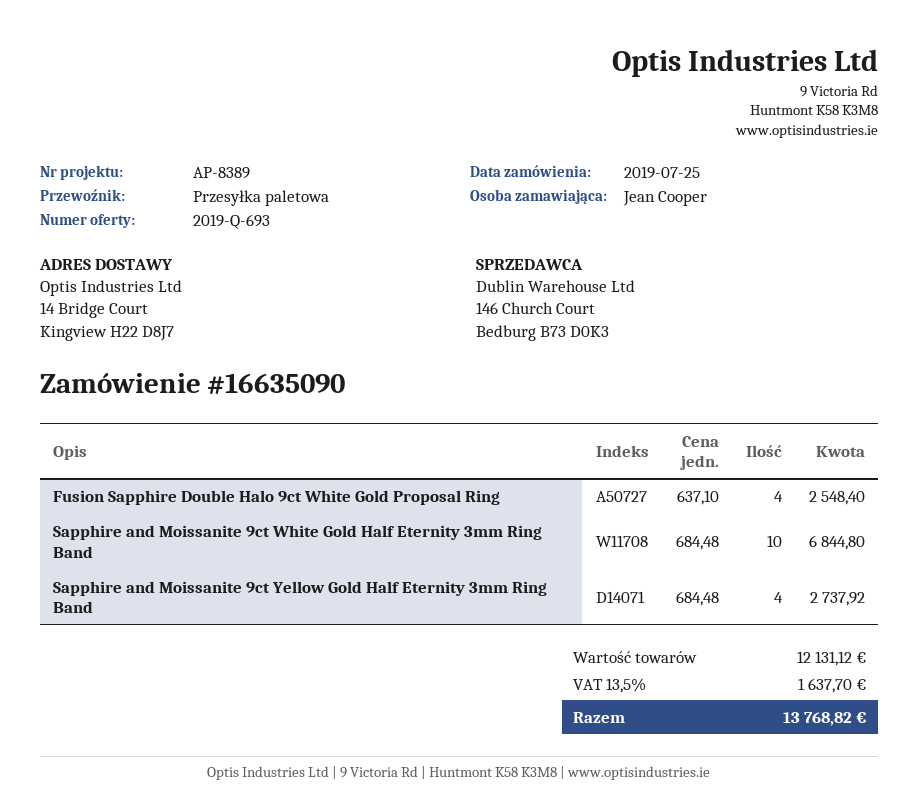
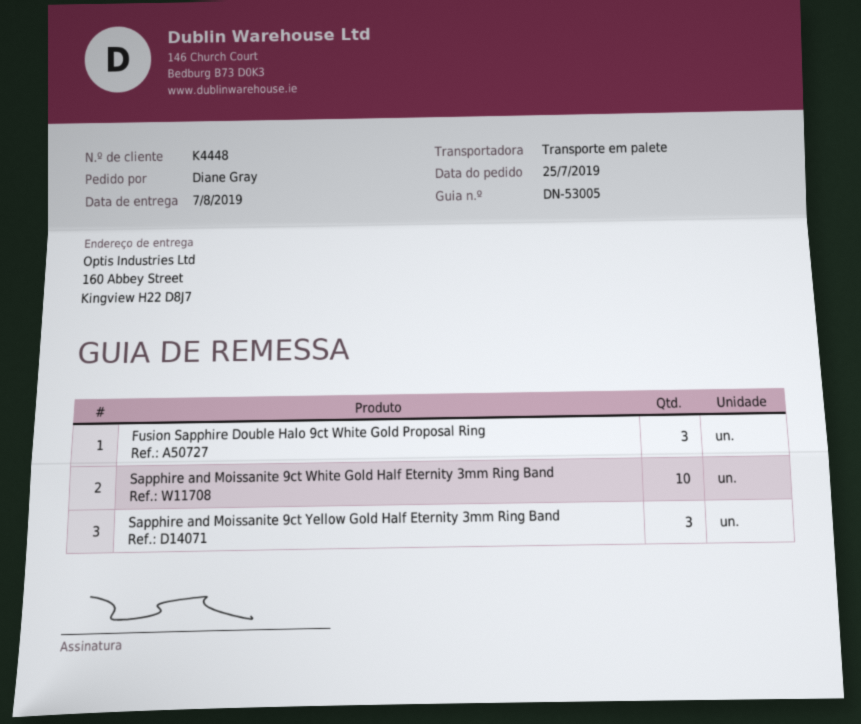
ordered by: Jean Cooper -> Diane Gray
ship to: 14 Bridge Court, Kingview H22 D8J7 -> 160 Abbey Street, Kingview H22 D8J7
Fusion Sapphire Double Halo 9ct White Gold Proposal Ring: 4 -> 3
Sapphire and Moissanite 9ct Yellow Gold Half Eternity 3mm Ring Band: 4 -> 3

